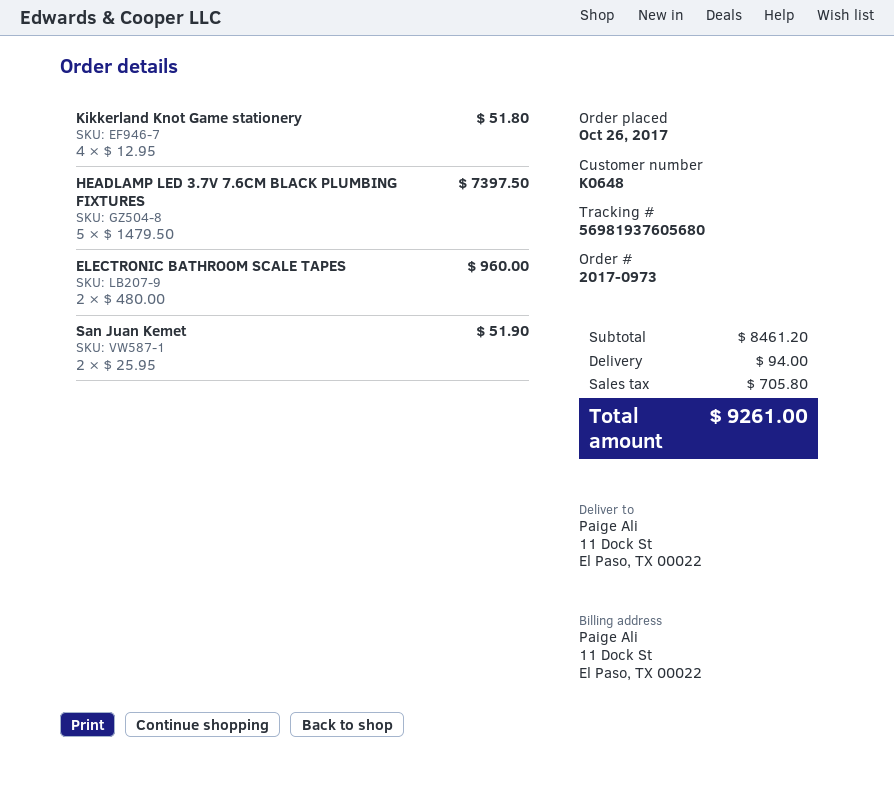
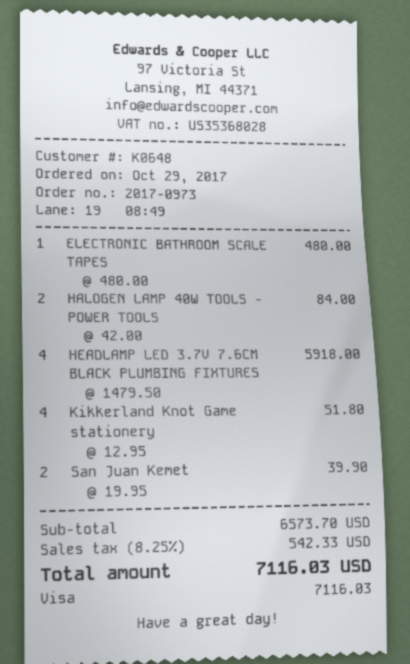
order date: 2017-10-26 -> 2017-10-29
HEADLAMP LED 3.7V 7.6CM BLACK PLUMBING FIXTURES: 5 x 1479.50 = 7397.50 -> 4 x 1479.50 = 5918.00
ELECTRONIC BATHROOM SCALE TAPES: 2 x 480.00 = 960.00 -> 1 x 480.00 = 480.00
San Juan Kemet: 2 x 25.95 = 51.90 -> 2 x 19.95 = 39.90
HALOGEN LAMP 40W TOOLS - POWER TOOLS: none -> 2 x 42.00 = 84.00
subtotal: 8461.20 -> 6573.70
shipping: 94.00 -> none
tax: 705.80 -> 542.33
total: 9261.00 -> 7116.03

